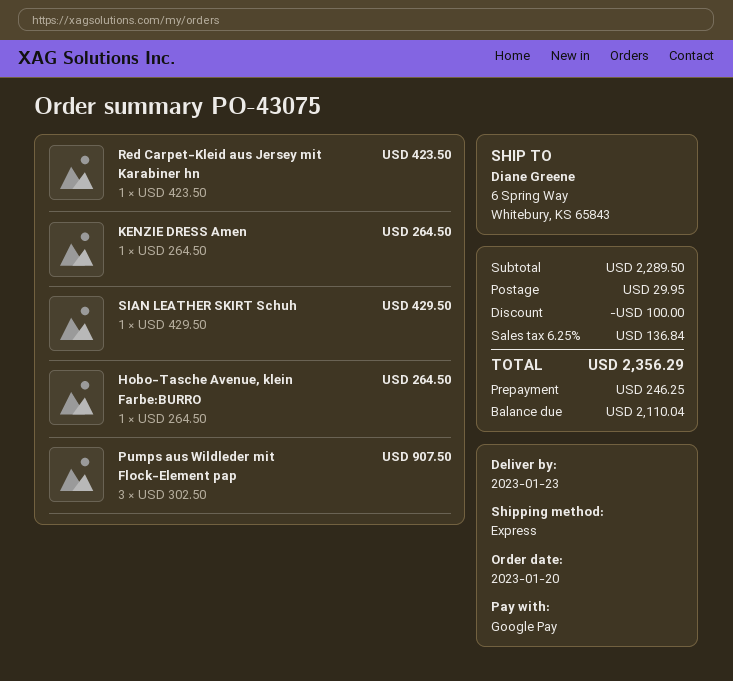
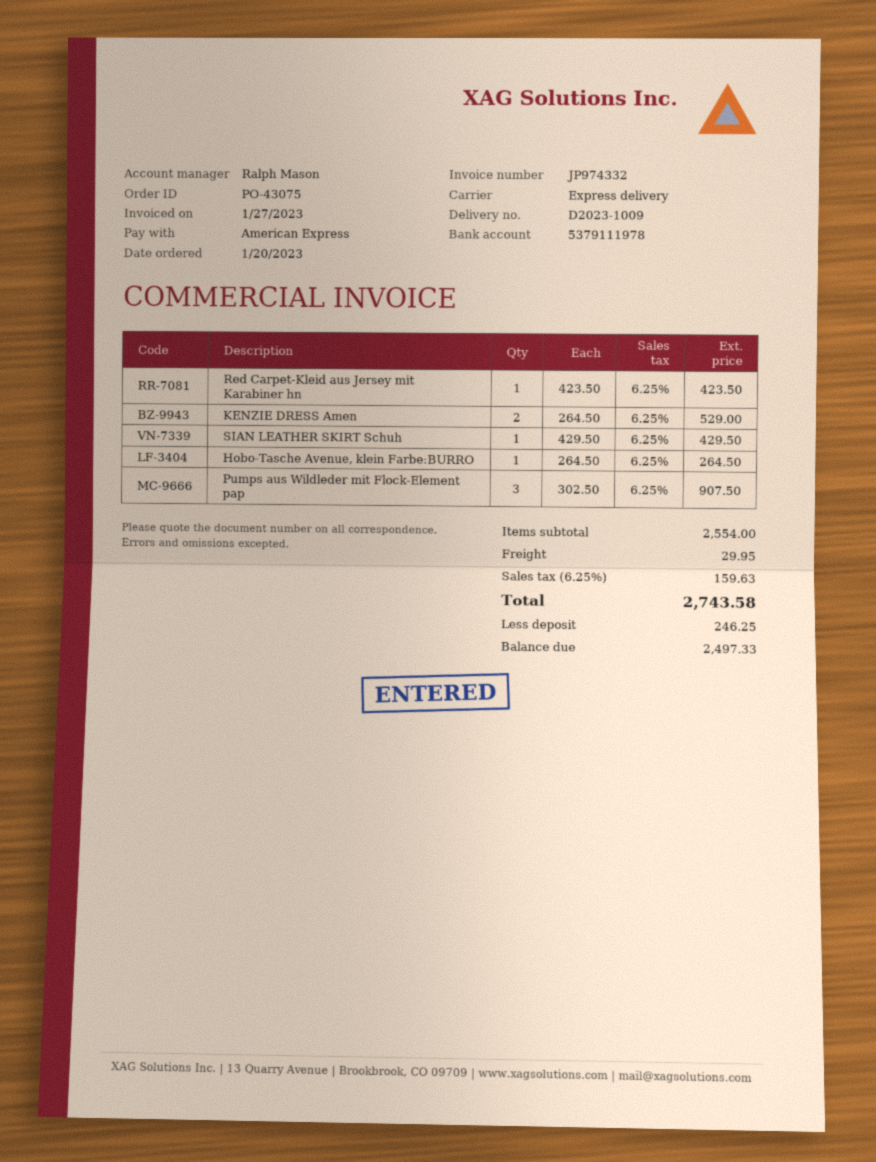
payment method: Google Pay -> American Express
KENZIE DRESS Amen: 1 x 264.50 = 264.50 -> 2 x 264.50 = 529.00
subtotal: 2289.50 -> 2554.00
discount: 100.00 -> none
tax: 6.25% = 136.84 -> 6.25% = 159.63
total: 2356.29 -> 2743.58
balance: 2110.04 -> 2497.33

